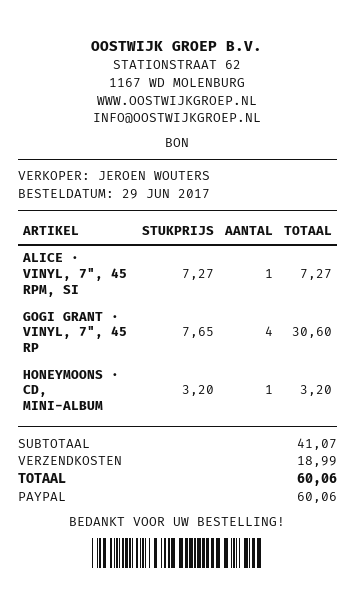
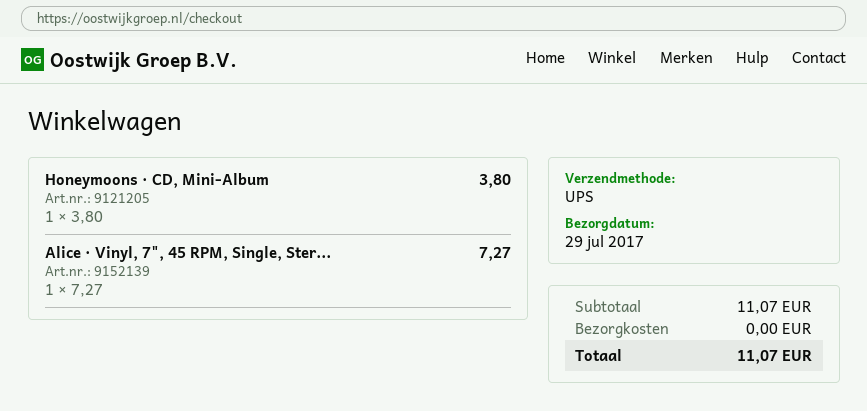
GOGI GRANT · VINYL, 7", 45 RP: 4 x 7.65 = 30.60 -> none
HONEYMOONS · CD, MINI-ALBUM: 1 x 3.20 = 3.20 -> 1 x 3.80 = 3.80
subtotal: 41.07 -> 11.07
shipping: 18.99 -> 0.00
total: 60.06 -> 11.07

